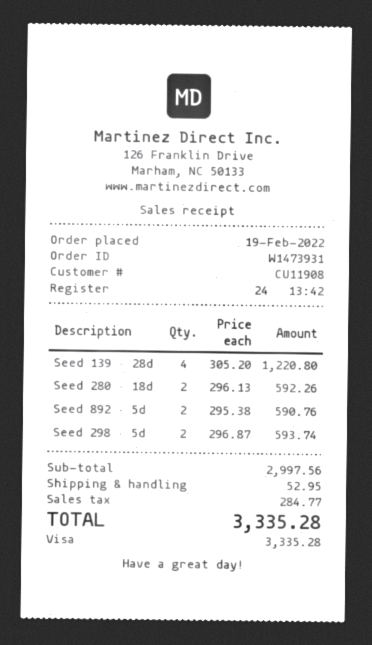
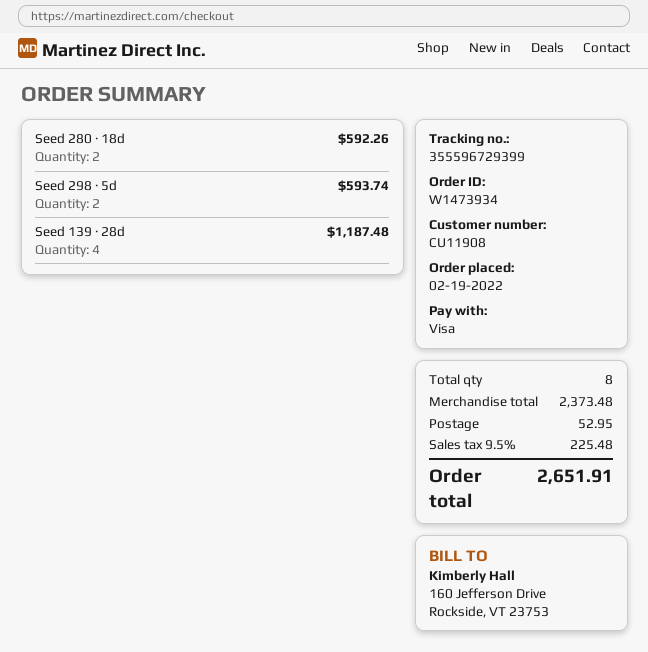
order number: W1473931 -> W1473934
Seed 139 · 28d: 4 for 1220.80 -> 4 for 1187.48
Seed 892 · 5d: 2 for 590.76 -> none
subtotal: 2997.56 -> 2373.48
tax: 284.77 -> 225.48
total: 3335.28 -> 2651.91

